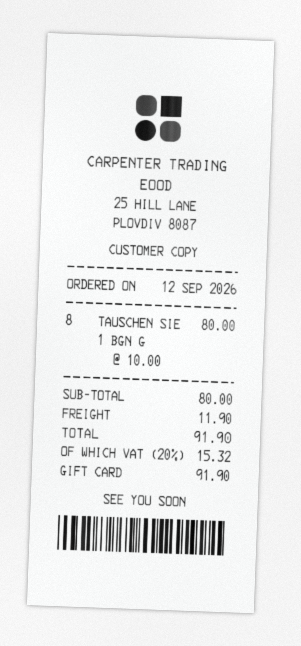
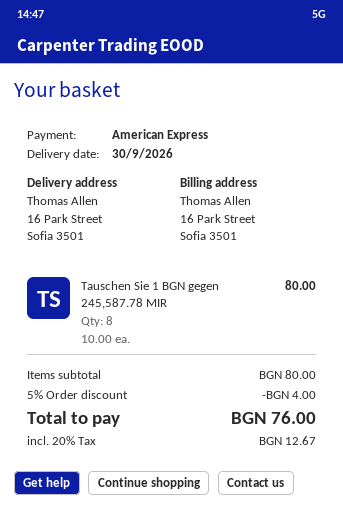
payment method: gift card -> American Express
discount: none -> 5% = 4.00
shipping: 11.90 -> none
tax: 20% = 15.32 -> 20% = 12.67
total: 91.90 -> 76.00

